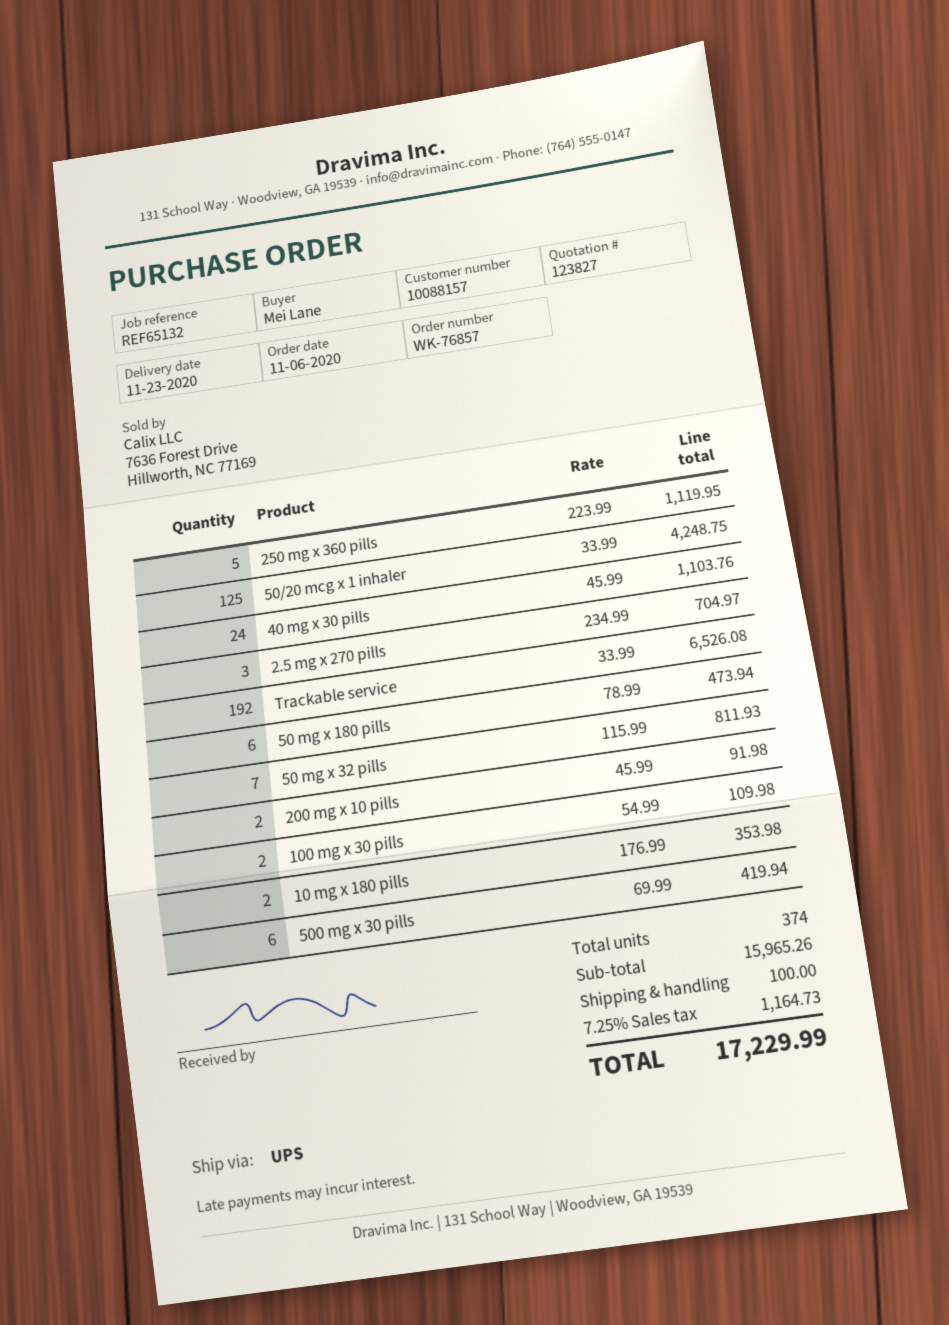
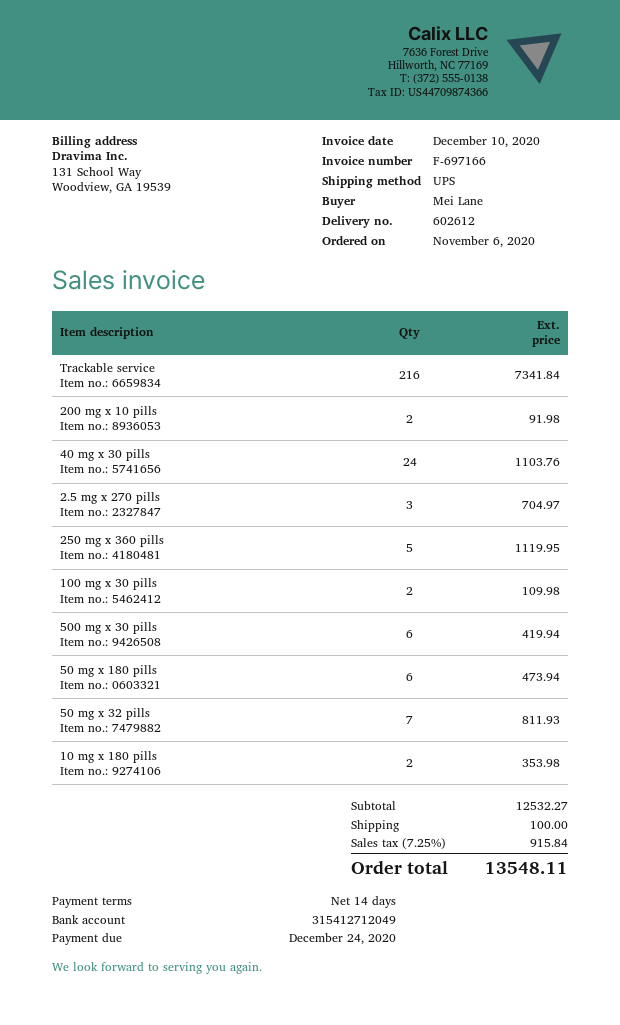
50/20 mcg x 1 inhaler: 125 for 4248.75 -> none
Trackable service: 192 for 6526.08 -> 216 for 7341.84
subtotal: 15965.26 -> 12532.27
tax: 7.25% = 1164.73 -> 7.25% = 915.84
total: 17229.99 -> 13548.11

